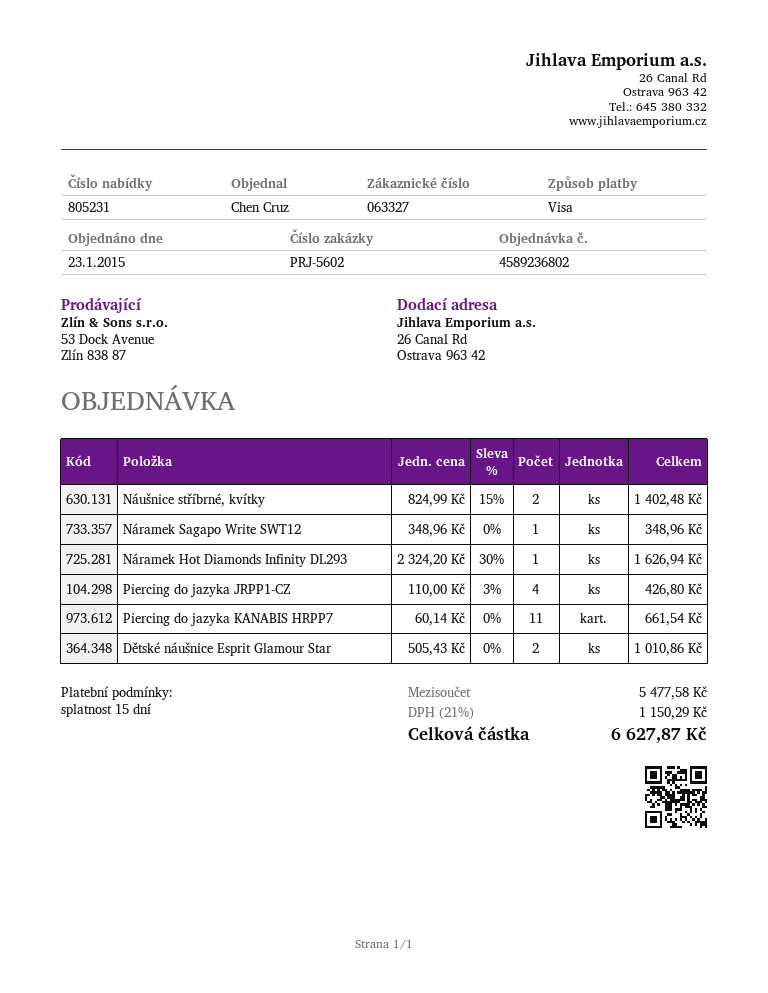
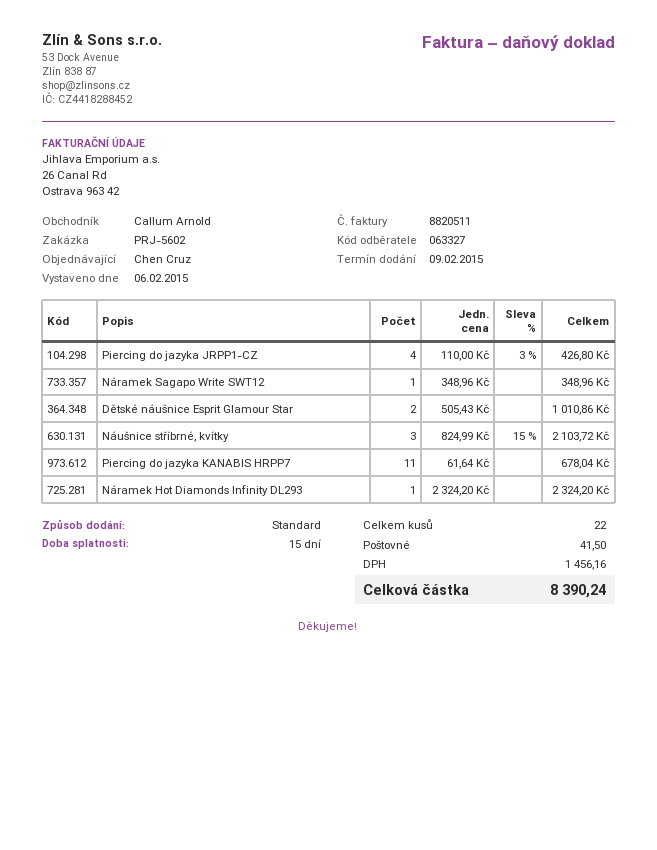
Náušnice stříbrné, kvítky: 2 x 824.99 - 15% = 1402.48 -> 3 x 824.99 - 15% = 2103.72
Náramek Hot Diamonds Infinity DL293: 1 x 2324.20 - 30% = 1626.94 -> 1 x 2324.20 = 2324.20
Piercing do jazyka KANABIS HRPP7: 11 x 60.14 = 661.54 -> 11 x 61.64 = 678.04
shipping: none -> 41.50
tax: 1150.29 -> 1456.16
total: 6627.87 -> 8390.24

